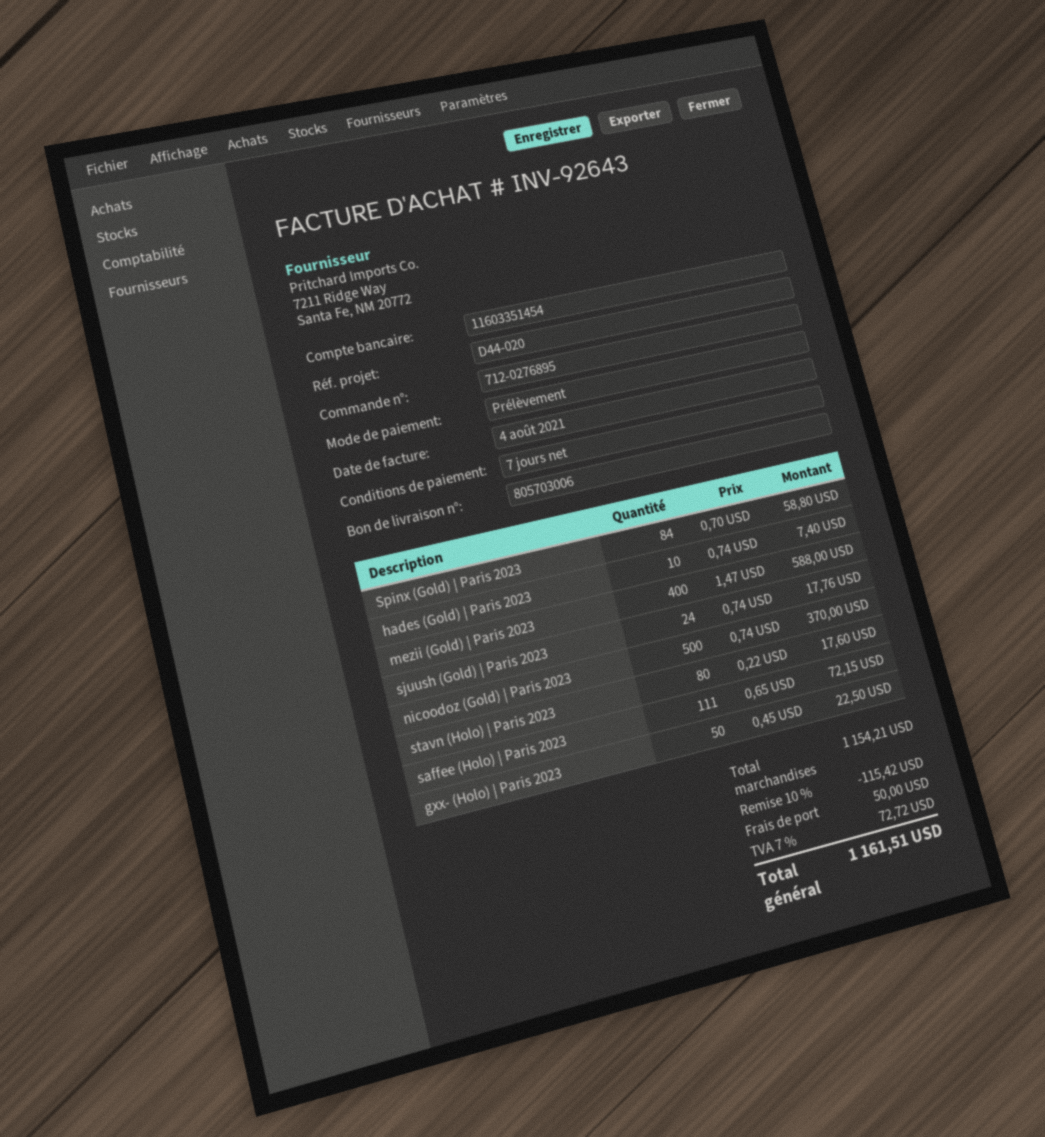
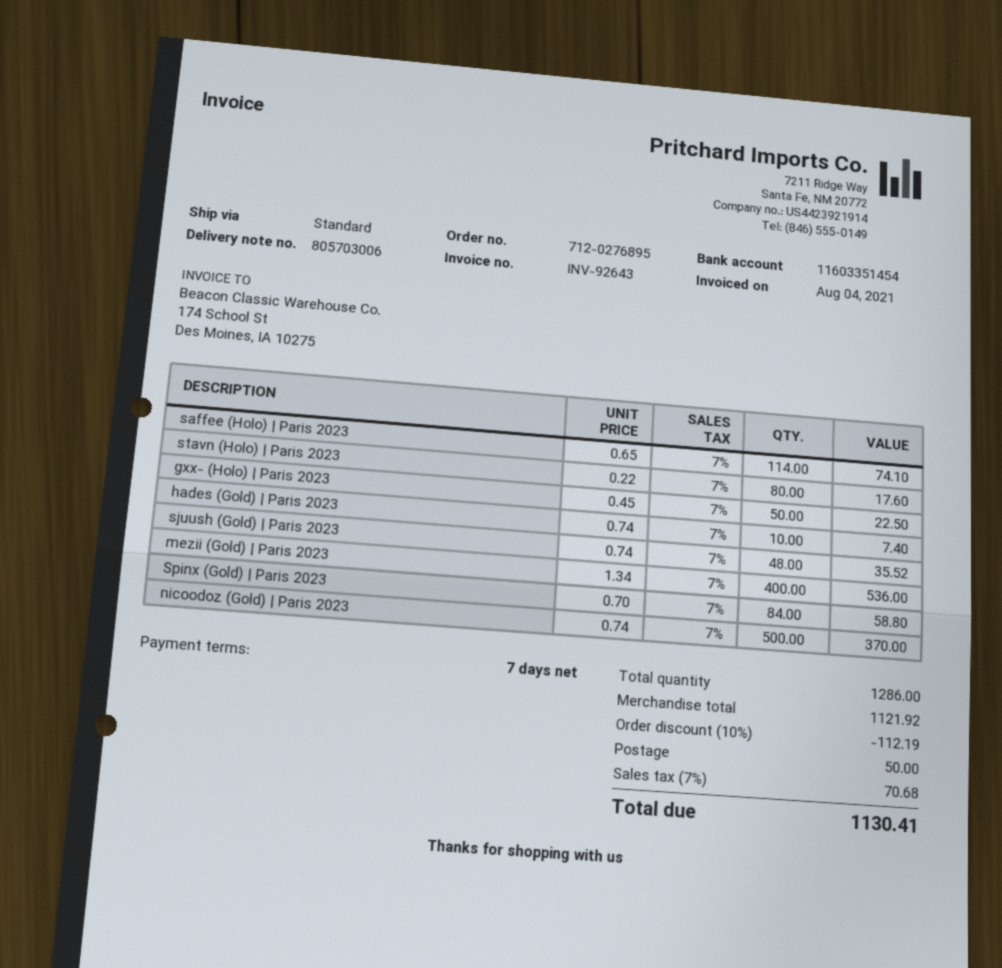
mezii (Gold) | Paris 2023: 400 x 1.47 = 588.00 -> 400 x 1.34 = 536.00
sjuush (Gold) | Paris 2023: 24 x 0.74 = 17.76 -> 48 x 0.74 = 35.52
saffee (Holo) | Paris 2023: 111 x 0.65 = 72.15 -> 114 x 0.65 = 74.10
subtotal: 1154.21 -> 1121.92
discount: 10% = 115.42 -> 10% = 112.19
tax: 7% = 72.72 -> 7% = 70.68
total: 1161.51 -> 1130.41

